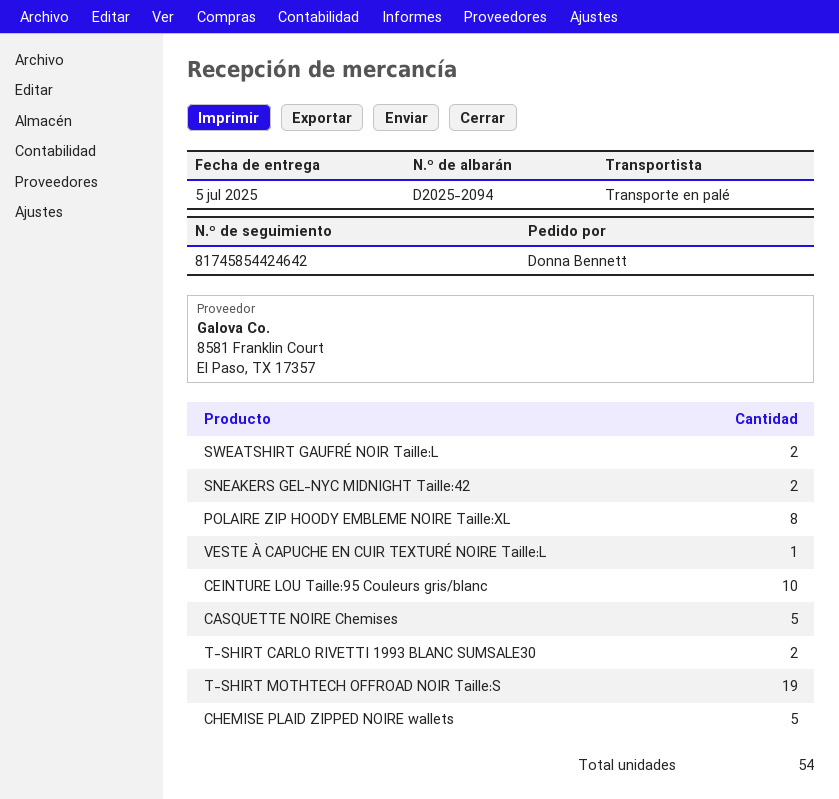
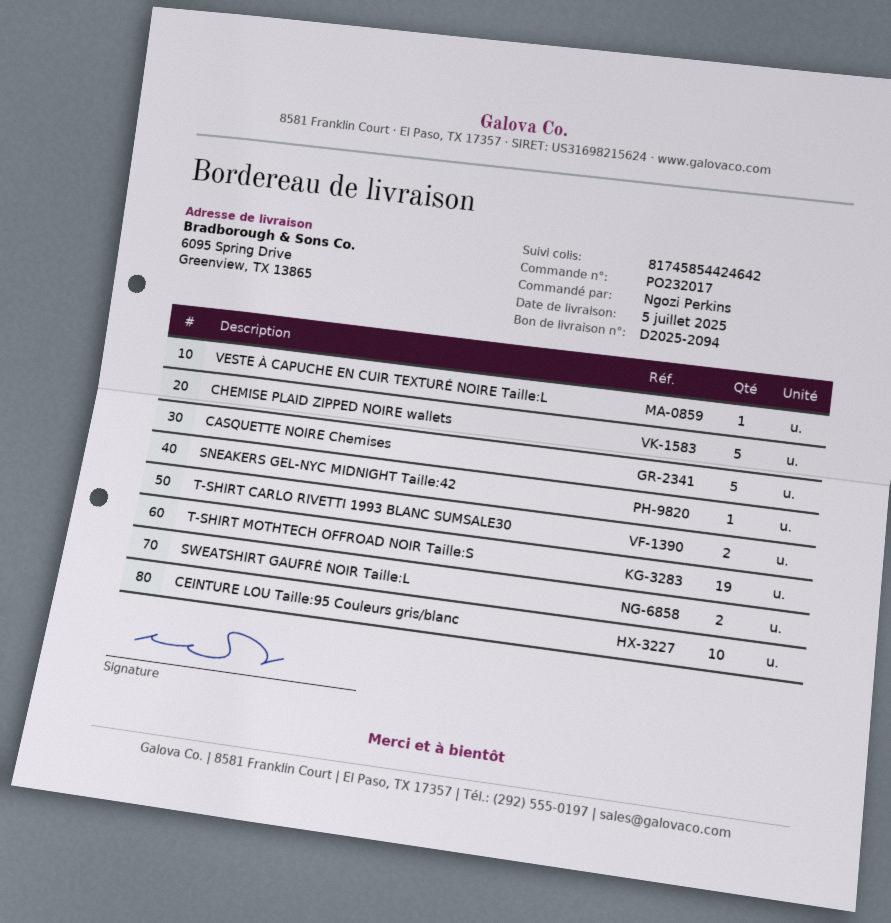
ordered by: Donna Bennett -> Ngozi Perkins
SNEAKERS GEL-NYC MIDNIGHT Taille:42: 2 -> 1
POLAIRE ZIP HOODY EMBLEME NOIRE Taille:XL: 8 -> none

